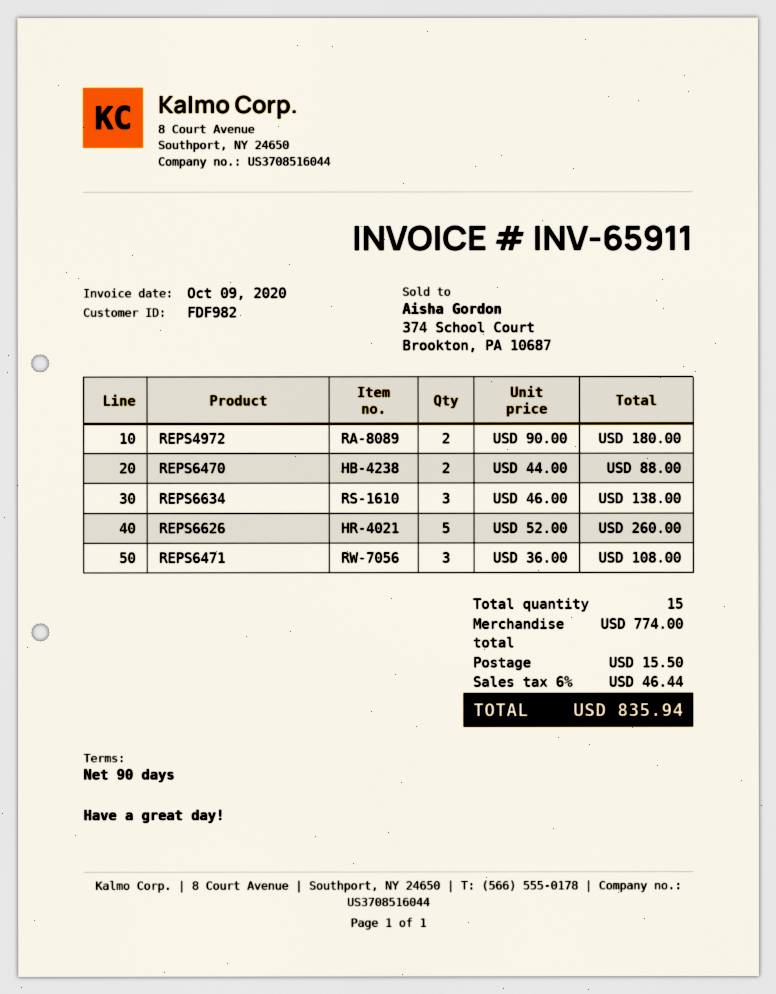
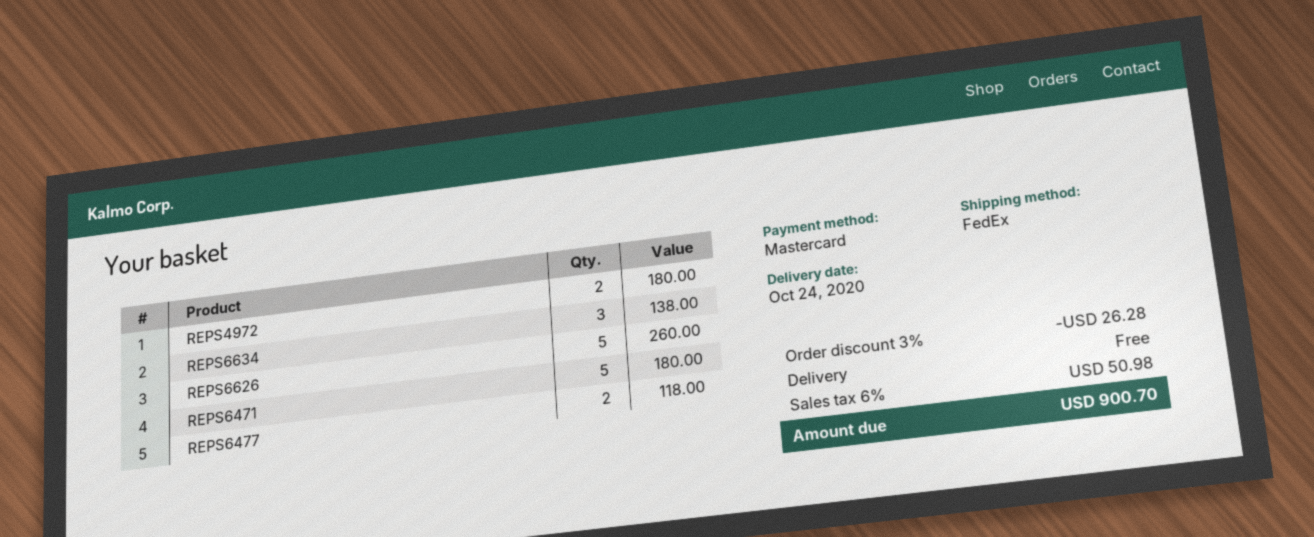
REPS6470: 2 for 88.00 -> none
REPS6471: 3 for 108.00 -> 5 for 180.00
REPS6477: none -> 2 for 118.00
discount: none -> 3% = 26.28
shipping: 15.50 -> 0.00
tax: 6% = 46.44 -> 6% = 50.98
total: 835.94 -> 900.70

